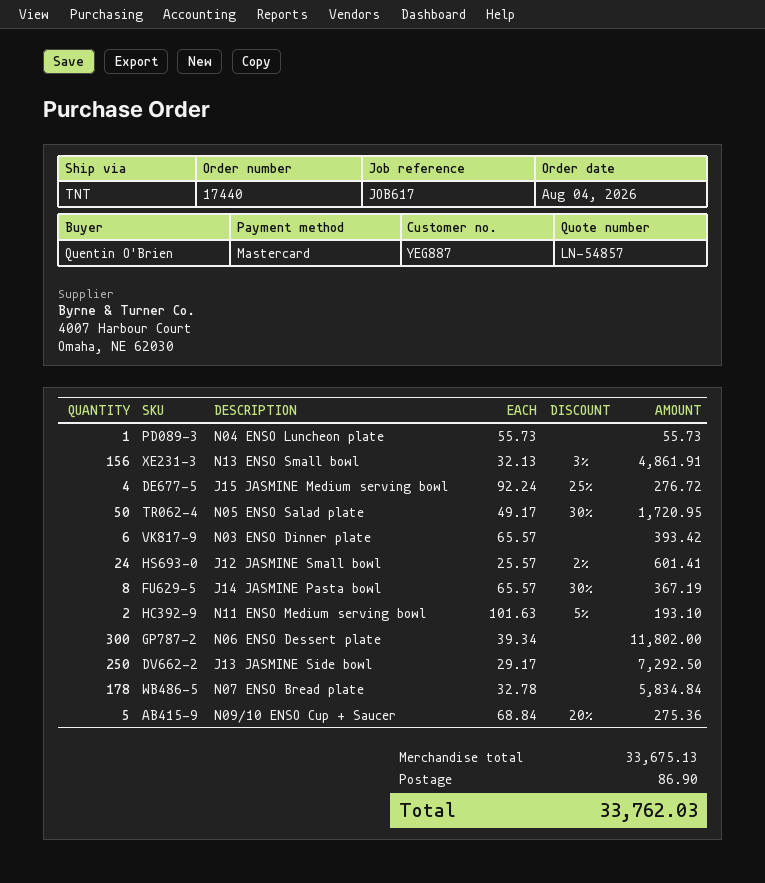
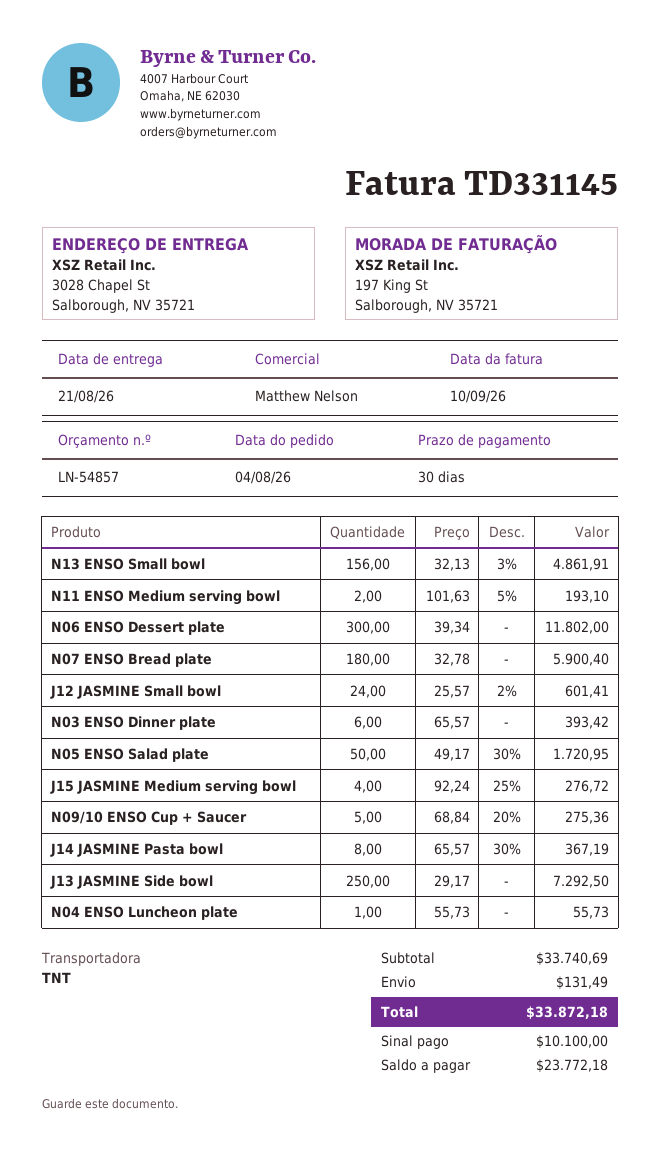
N07 ENSO Bread plate: 178 x 32.78 = 5834.84 -> 180 x 32.78 = 5900.40
subtotal: 33675.13 -> 33740.69
shipping: 86.90 -> 131.49
total: 33762.03 -> 33872.18

